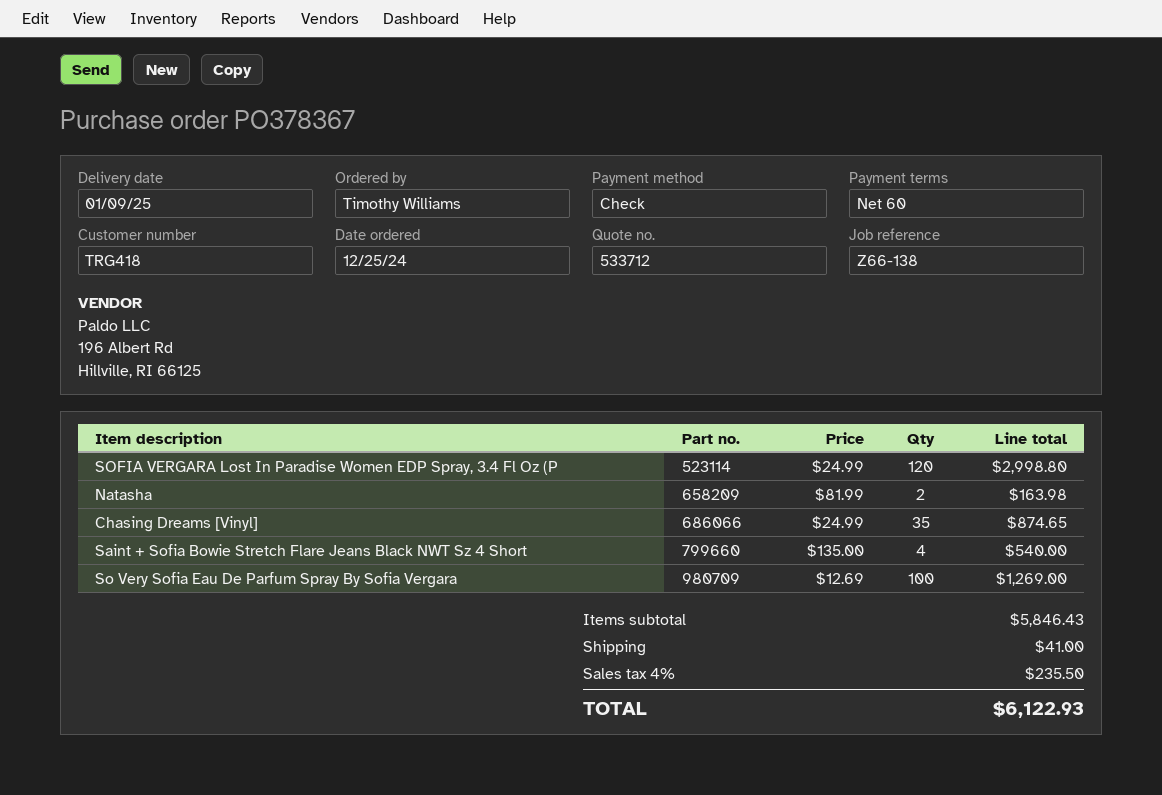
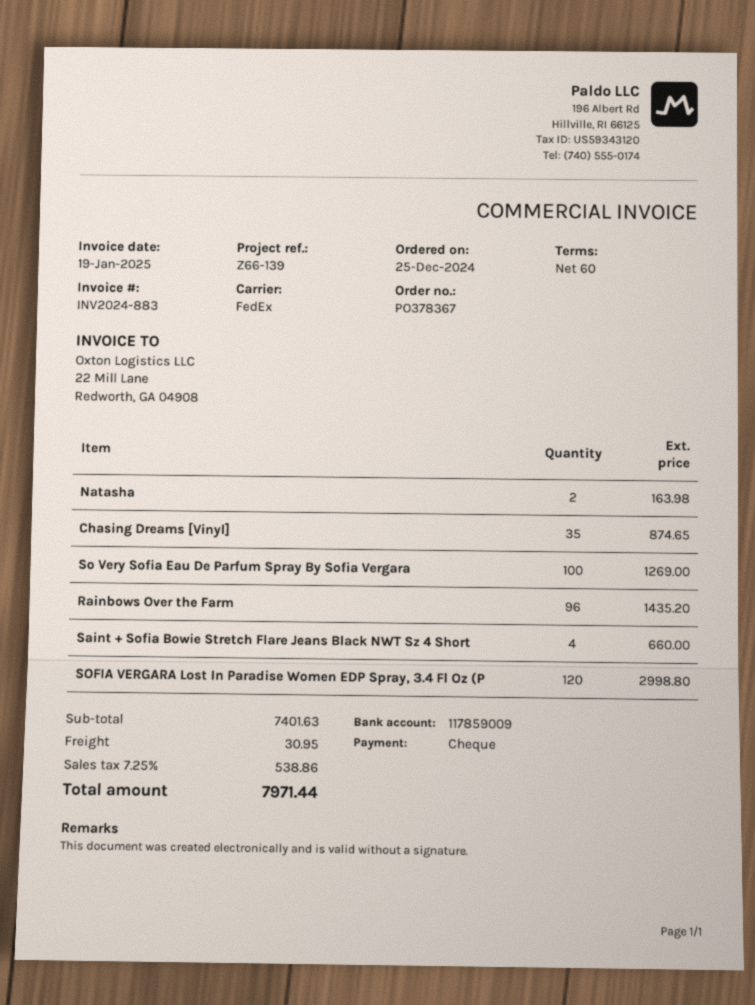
reference: Z66-138 -> Z66-139
Saint + Sofia Bowie Stretch Flare Jeans Black NWT Sz 4 Short: 4 for 540.00 -> 4 for 660.00
Rainbows Over the Farm: none -> 96 for 1435.20
subtotal: 5846.43 -> 7401.63
shipping: 41.00 -> 30.95
tax: 4% = 235.50 -> 7.25% = 538.86
total: 6122.93 -> 7971.44

